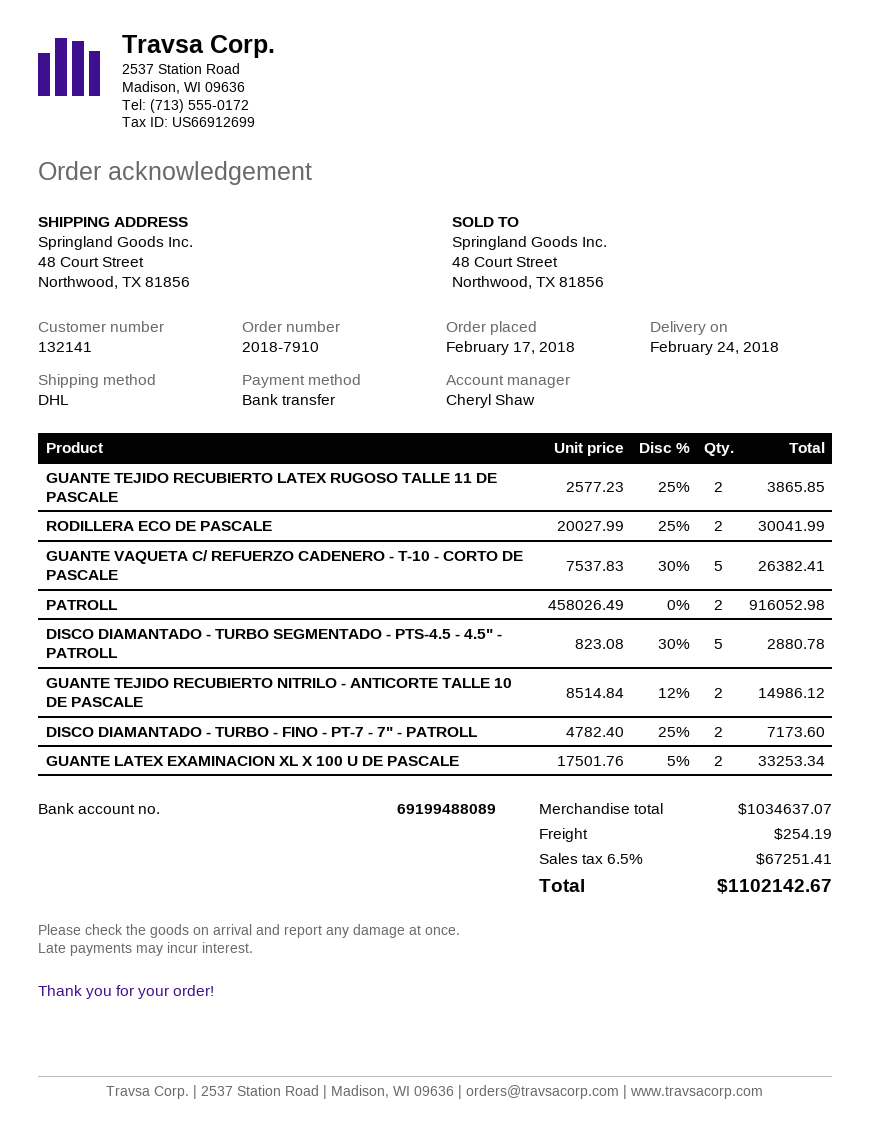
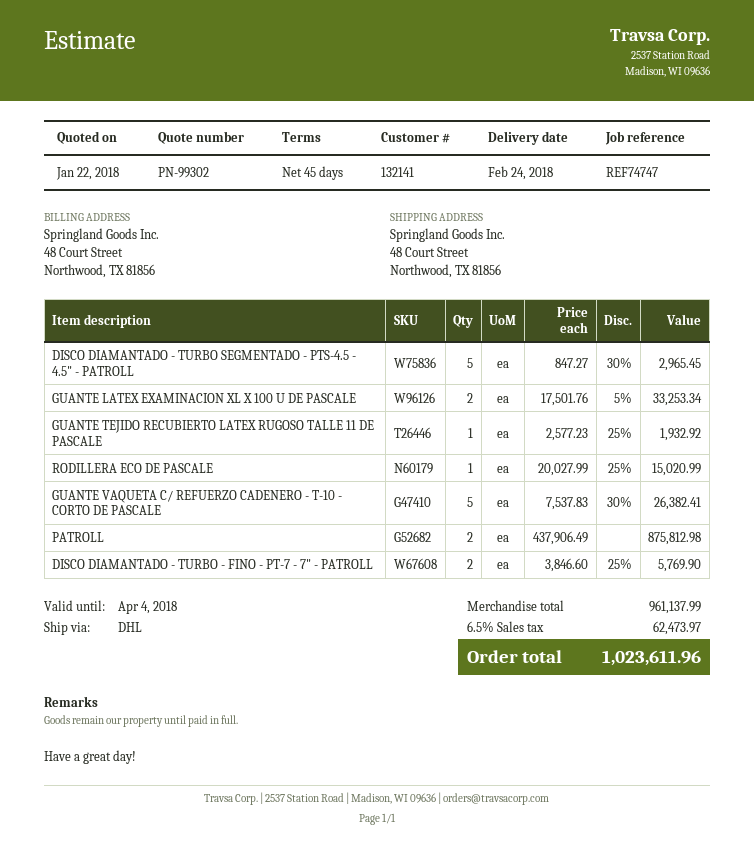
GUANTE TEJIDO RECUBIERTO LATEX RUGOSO TALLE 11 DE PASCALE: 2 x 2577.23 - 25% = 3865.85 -> 1 x 2577.23 - 25% = 1932.92
RODILLERA ECO DE PASCALE: 2 x 20027.99 - 25% = 30041.99 -> 1 x 20027.99 - 25% = 15020.99
PATROLL: 2 x 458026.49 = 916052.98 -> 2 x 437906.49 = 875812.98
DISCO DIAMANTADO - TURBO SEGMENTADO - PTS-4.5 - 4.5" - PATROLL: 5 x 823.08 - 30% = 2880.78 -> 5 x 847.27 - 30% = 2965.45
GUANTE TEJIDO RECUBIERTO NITRILO - ANTICORTE TALLE 10 DE PASCALE: 2 x 8514.84 - 12% = 14986.12 -> none
DISCO DIAMANTADO - TURBO - FINO - PT-7 - 7" - PATROLL: 2 x 4782.40 - 25% = 7173.60 -> 2 x 3846.60 - 25% = 5769.90
subtotal: 1034637.07 -> 961137.99
shipping: 254.19 -> none
tax: 6.5% = 67251.41 -> 6.5% = 62473.97
total: 1102142.67 -> 1023611.96

